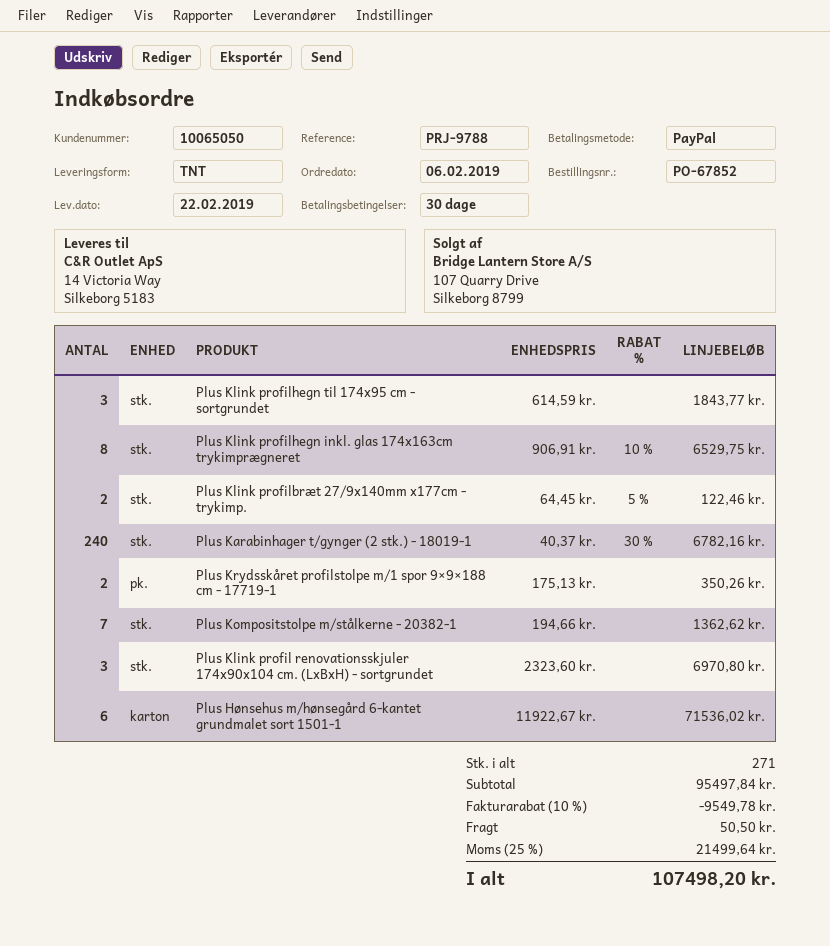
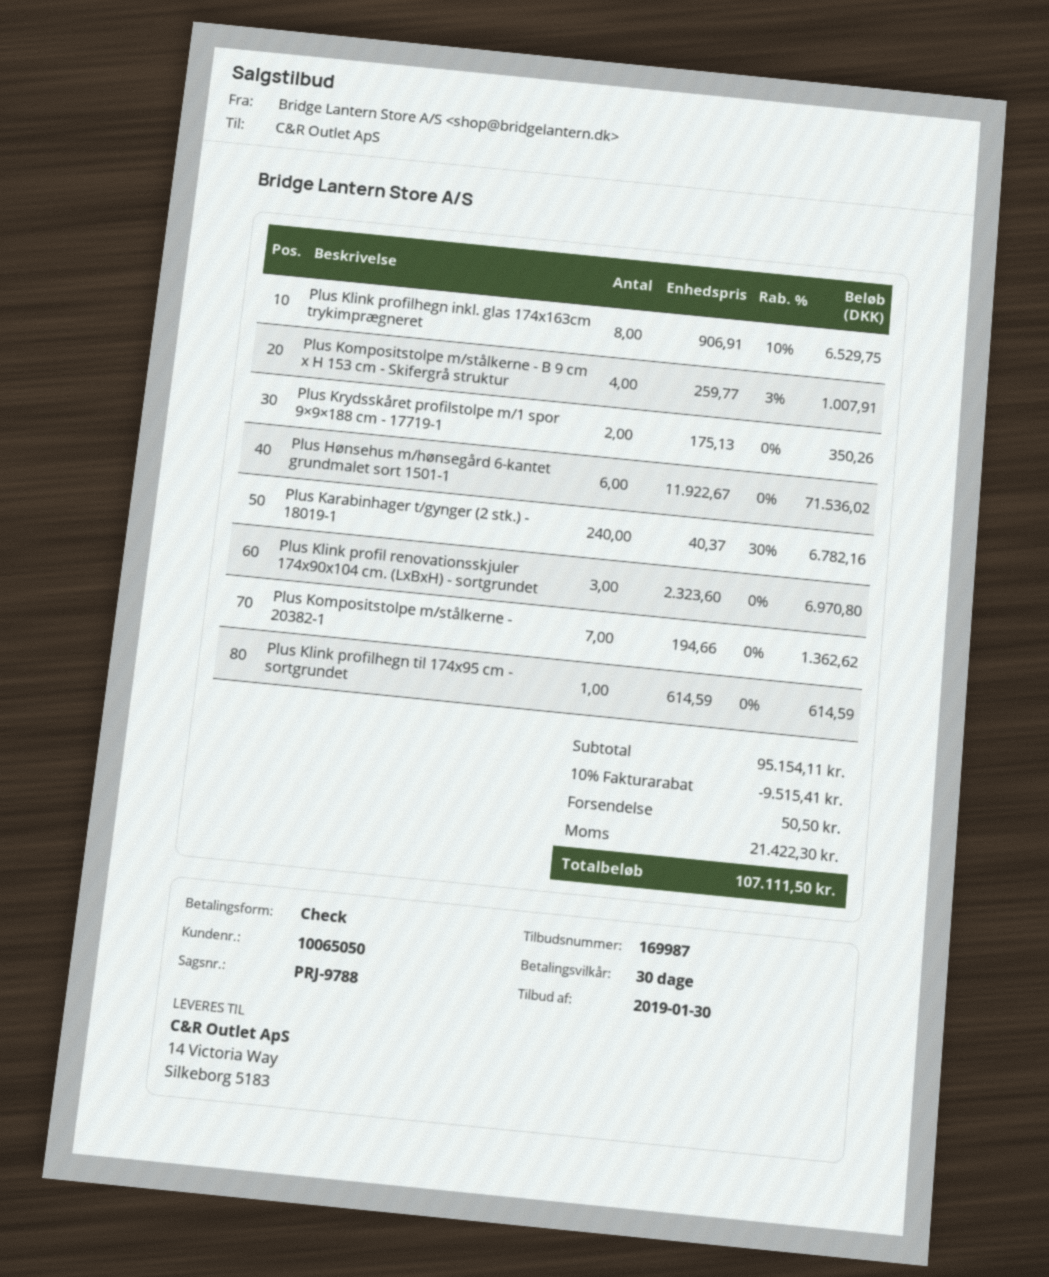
payment method: PayPal -> cheque
Plus Klink profilhegn til 174x95 cm - sortgrundet: 3 x 614.59 = 1843.77 -> 1 x 614.59 = 614.59
Plus Klink profilbræt 27/9x140mm x177cm - trykimp.: 2 x 64.45 - 5% = 122.46 -> none
Plus Kompositstolpe m/stålkerne - B 9 cm x H 153 cm - Skifergrå struktur: none -> 4 x 259.77 - 3% = 1007.91
subtotal: 95497.84 -> 95154.11
discount: 10% = 9549.78 -> 10% = 9515.41
tax: 21499.64 -> 21422.30
total: 107498.20 -> 107111.50

